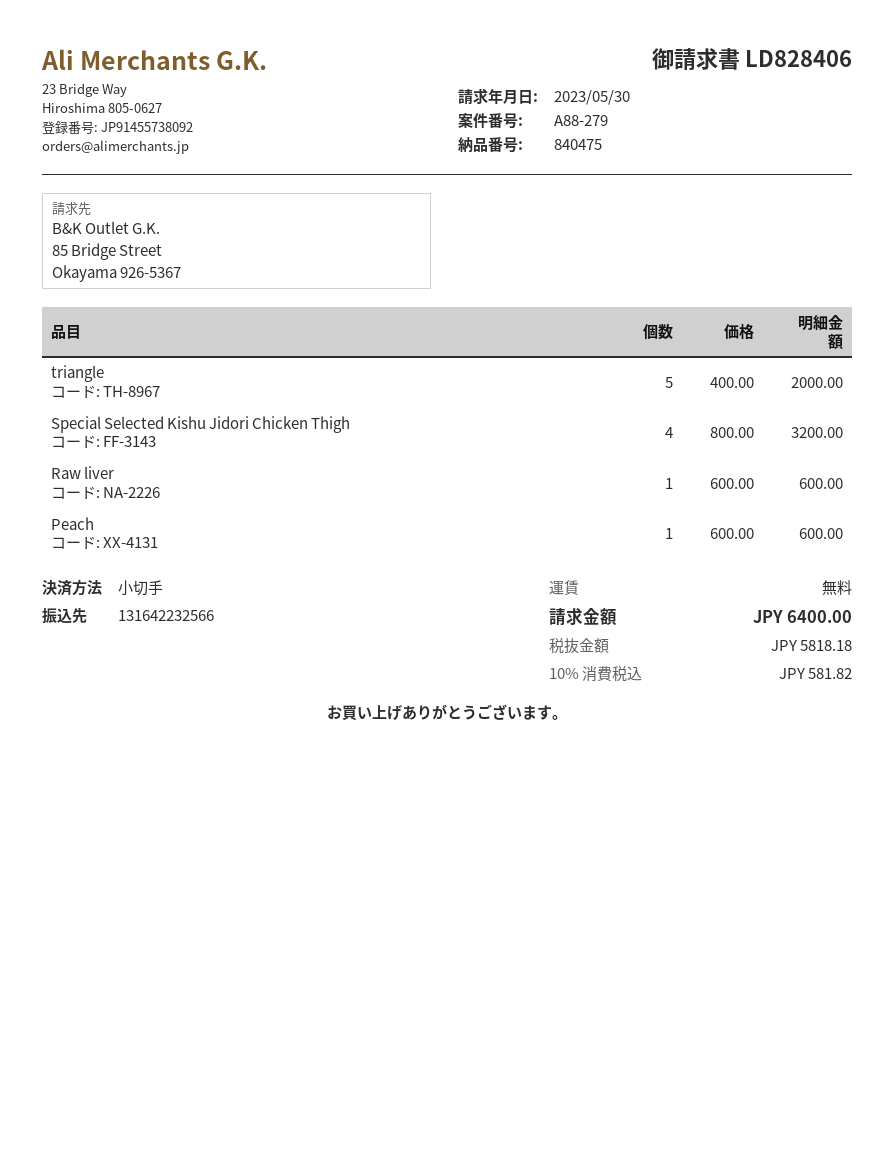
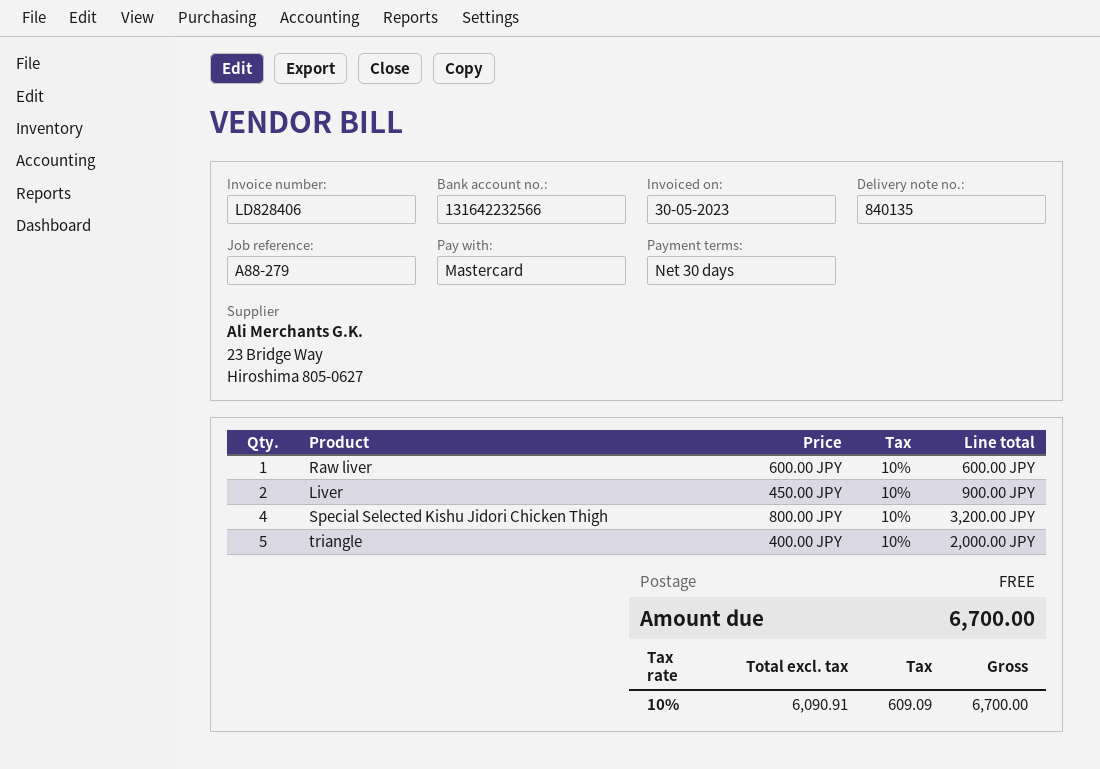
delivery note number: 840475 -> 840135
payment method: cheque -> Mastercard
Peach: 1 x 600.00 = 600.00 -> none
Liver: none -> 2 x 450.00 = 900.00
net: 5818.18 -> 6090.91
tax: 10% = 581.82 -> 10% = 609.09
total: 6400.00 -> 6700.00

